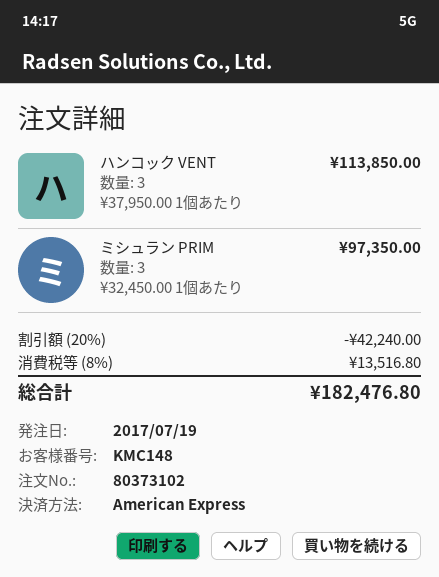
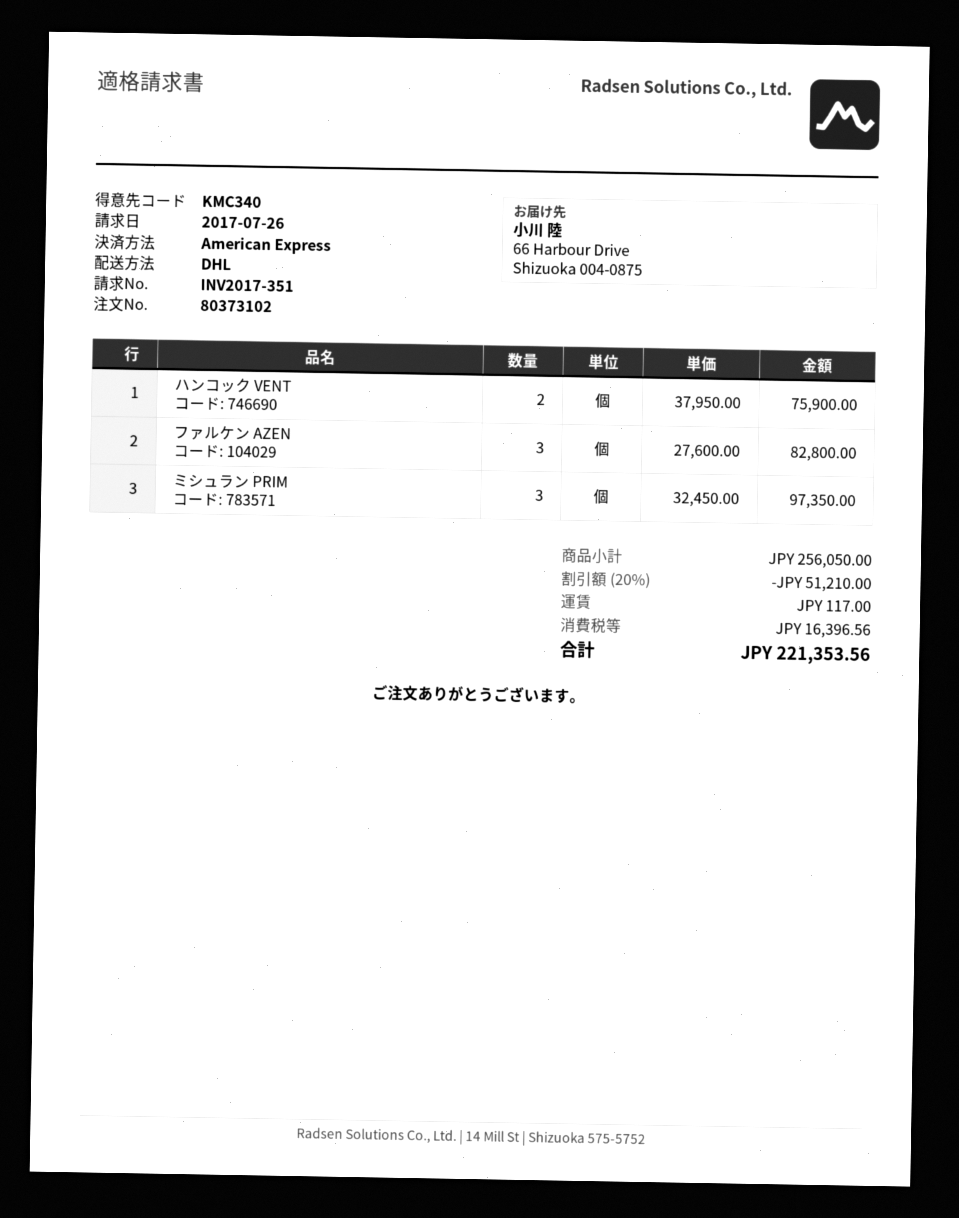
customer number: KMC148 -> KMC340
ハンコック VENT: 3 x 37950.00 = 113850.00 -> 2 x 37950.00 = 75900.00
ファルケン AZEN: none -> 3 x 27600.00 = 82800.00
discount: 20% = 42240.00 -> 20% = 51210.00
shipping: none -> 117.00
tax: 13516.80 -> 16396.56
total: 182476.80 -> 221353.56

